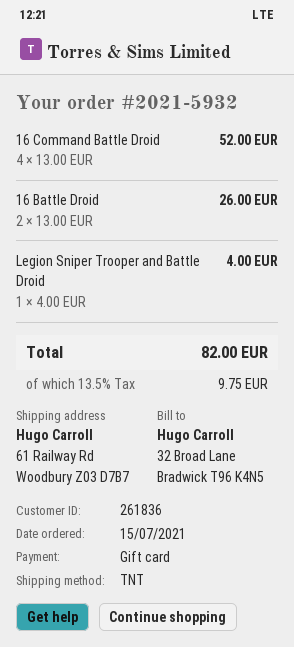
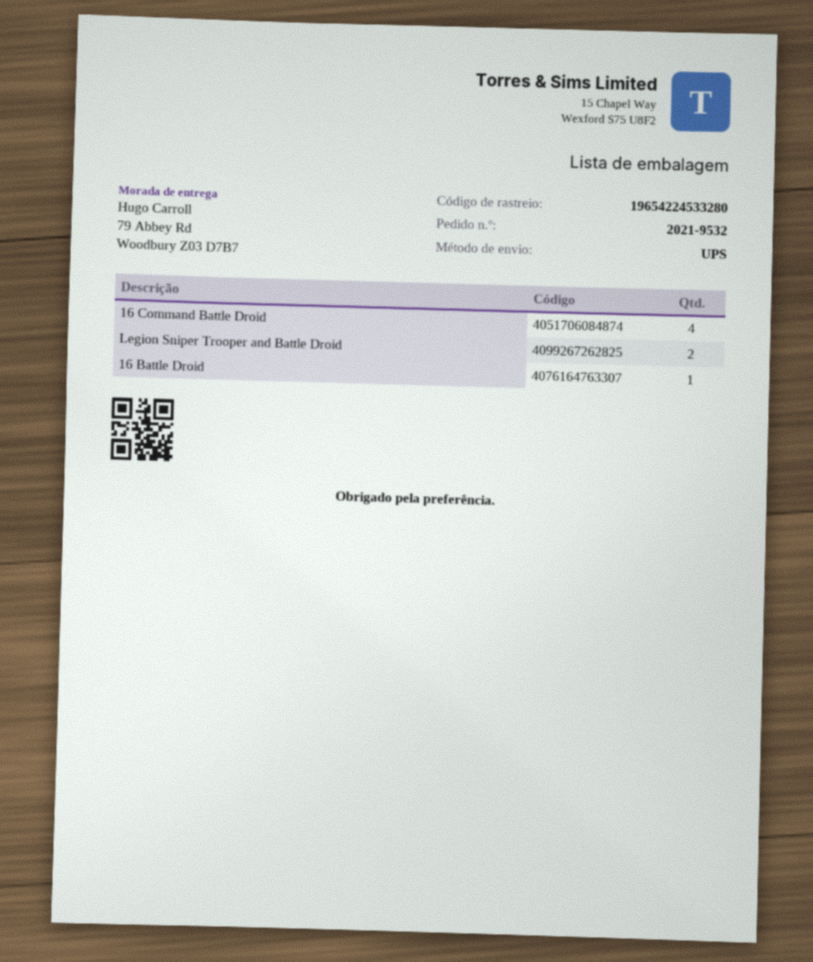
order number: 2021-5932 -> 2021-9532
shipping method: TNT -> UPS
ship to: 61 Railway Rd, Woodbury Z03 D7B7 -> 79 Abbey Rd, Woodbury Z03 D7B7
16 Battle Droid: 2 -> 1
Legion Sniper Trooper and Battle Droid: 1 -> 2

